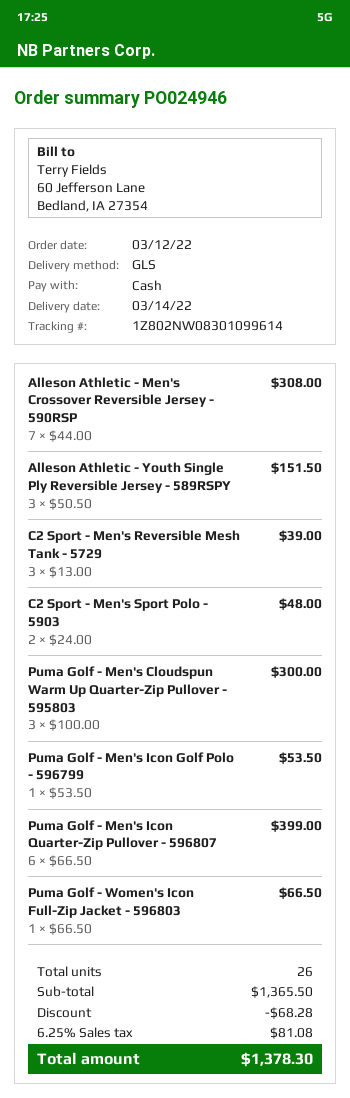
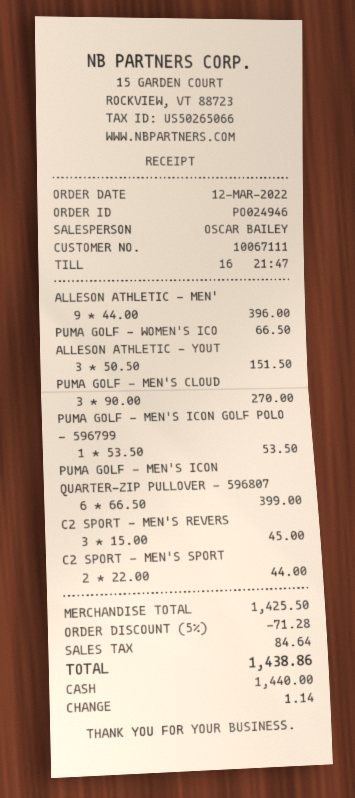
Alleson Athletic - Men's Crossover Reversible Jersey - 590RSP: 7 x 44.00 = 308.00 -> 9 x 44.00 = 396.00
C2 Sport - Men's Reversible Mesh Tank - 5729: 3 x 13.00 = 39.00 -> 3 x 15.00 = 45.00
C2 Sport - Men's Sport Polo - 5903: 2 x 24.00 = 48.00 -> 2 x 22.00 = 44.00
Puma Golf - Men's Cloudspun Warm Up Quarter-Zip Pullover - 595803: 3 x 100.00 = 300.00 -> 3 x 90.00 = 270.00
subtotal: 1365.50 -> 1425.50
discount: 68.28 -> 71.28
tax: 81.08 -> 84.64
total: 1378.30 -> 1438.86

